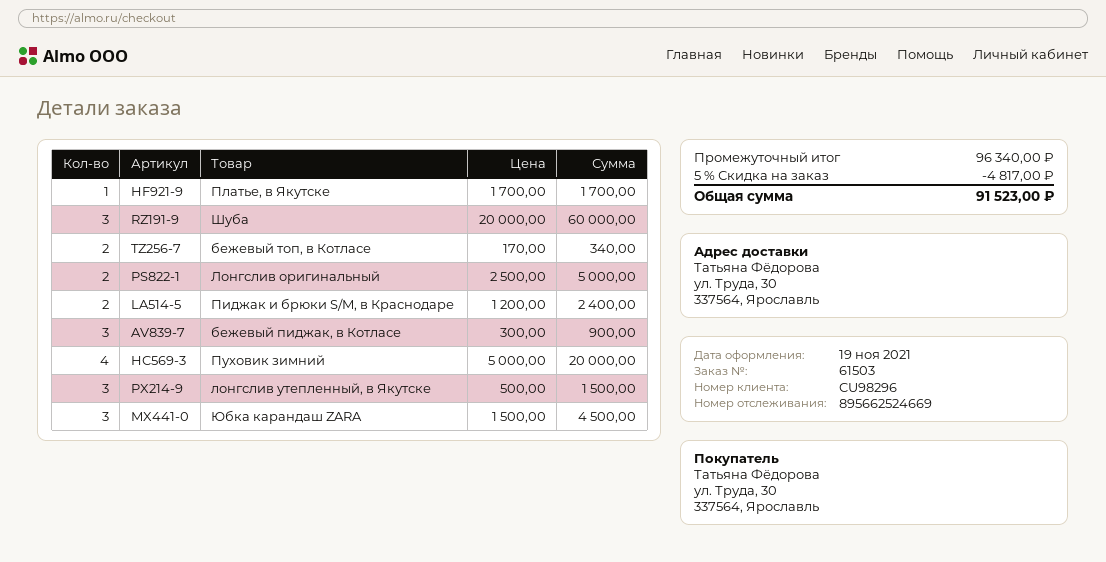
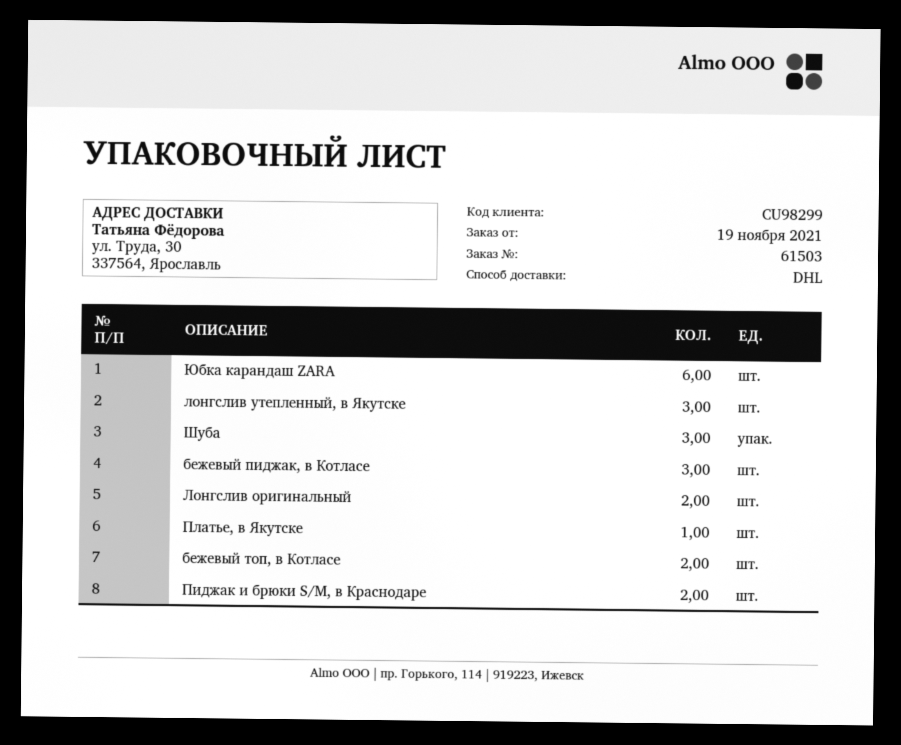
customer number: CU98296 -> CU98299
Пуховик зимний: 4 -> none
Юбка карандаш ZARA: 3 -> 6

